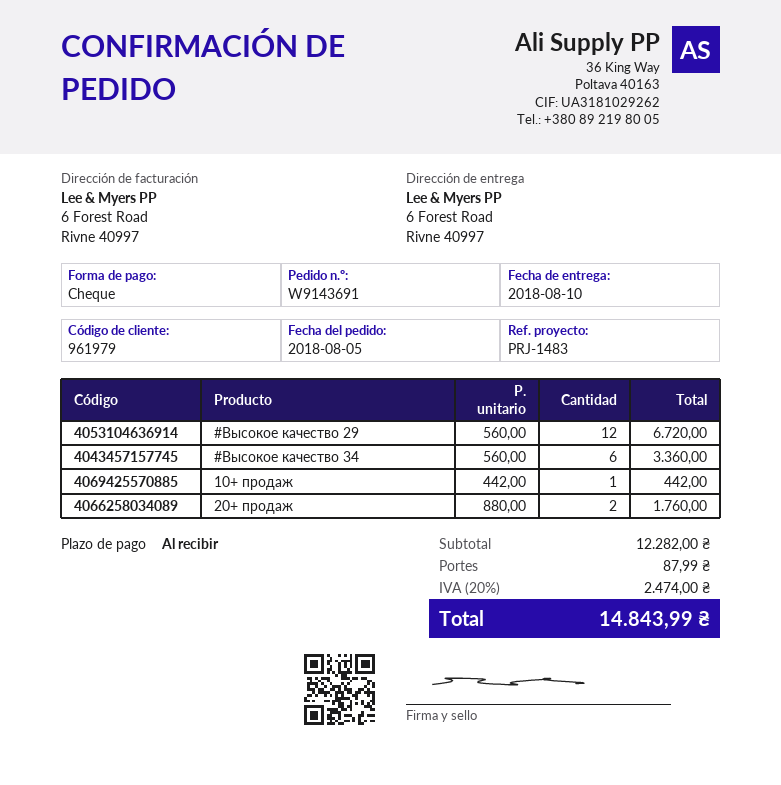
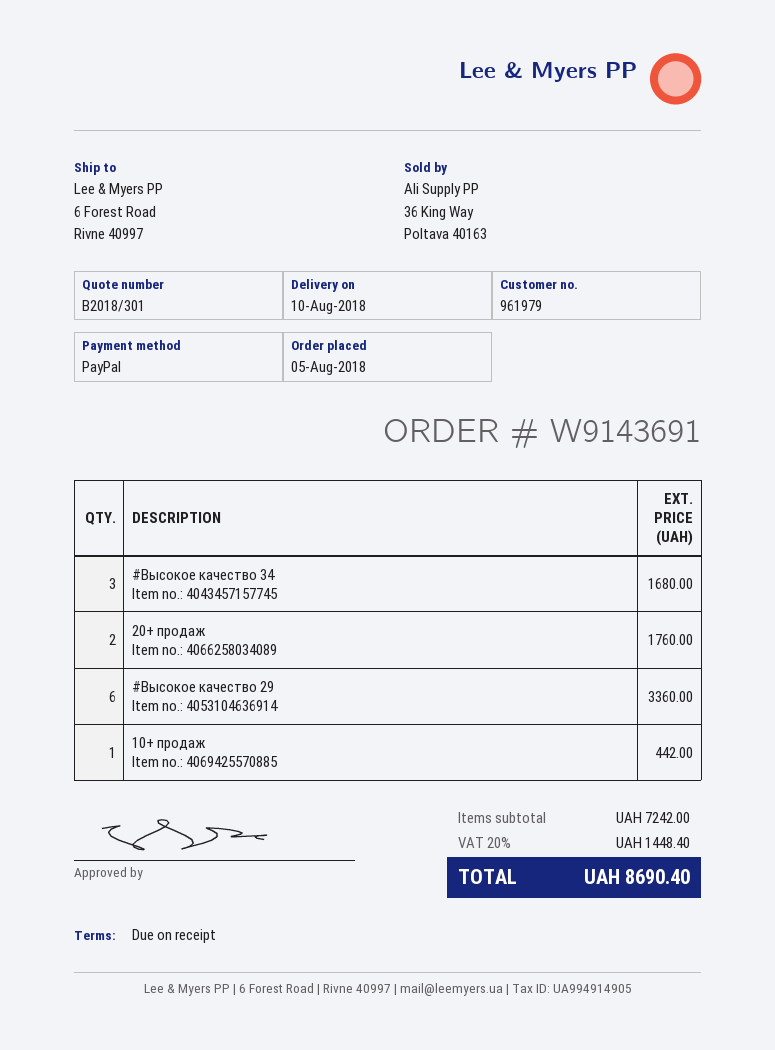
payment method: cheque -> PayPal
#Высокое качество 29: 12 for 6720.00 -> 6 for 3360.00
#Высокое качество 34: 6 for 3360.00 -> 3 for 1680.00
subtotal: 12282.00 -> 7242.00
shipping: 87.99 -> none
tax: 20% = 2474.00 -> 20% = 1448.40
total: 14843.99 -> 8690.40

